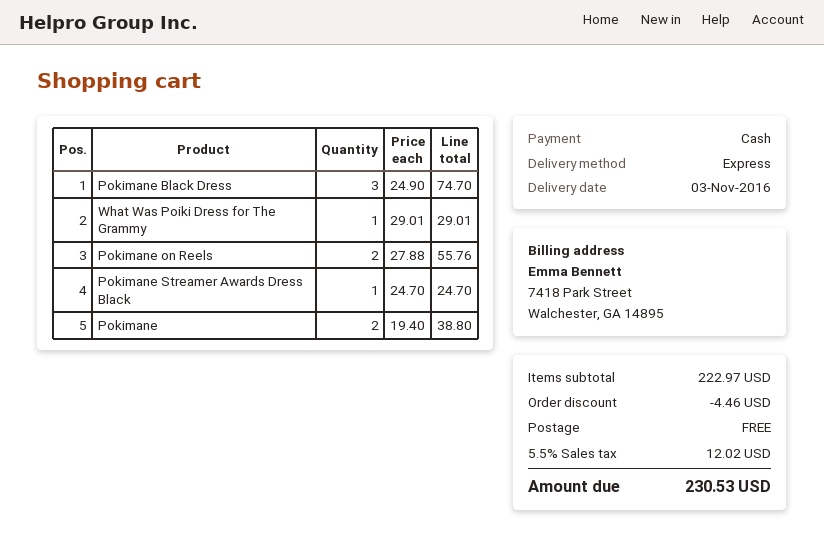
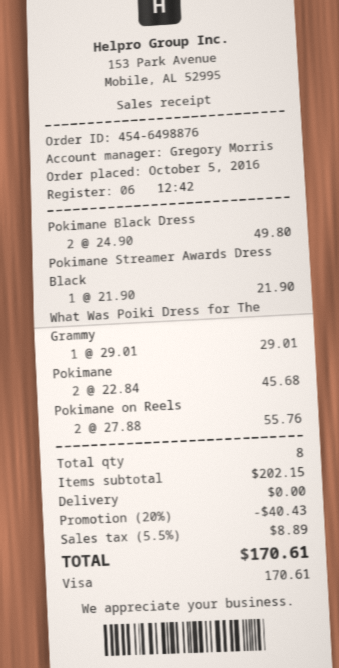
payment method: cash -> Visa
Pokimane Black Dress: 3 x 24.90 = 74.70 -> 2 x 24.90 = 49.80
Pokimane Streamer Awards Dress Black: 1 x 24.70 = 24.70 -> 1 x 21.90 = 21.90
Pokimane: 2 x 19.40 = 38.80 -> 2 x 22.84 = 45.68
subtotal: 222.97 -> 202.15
discount: 4.46 -> 40.43
tax: 5.5% = 12.02 -> 5.5% = 8.89
total: 230.53 -> 170.61

